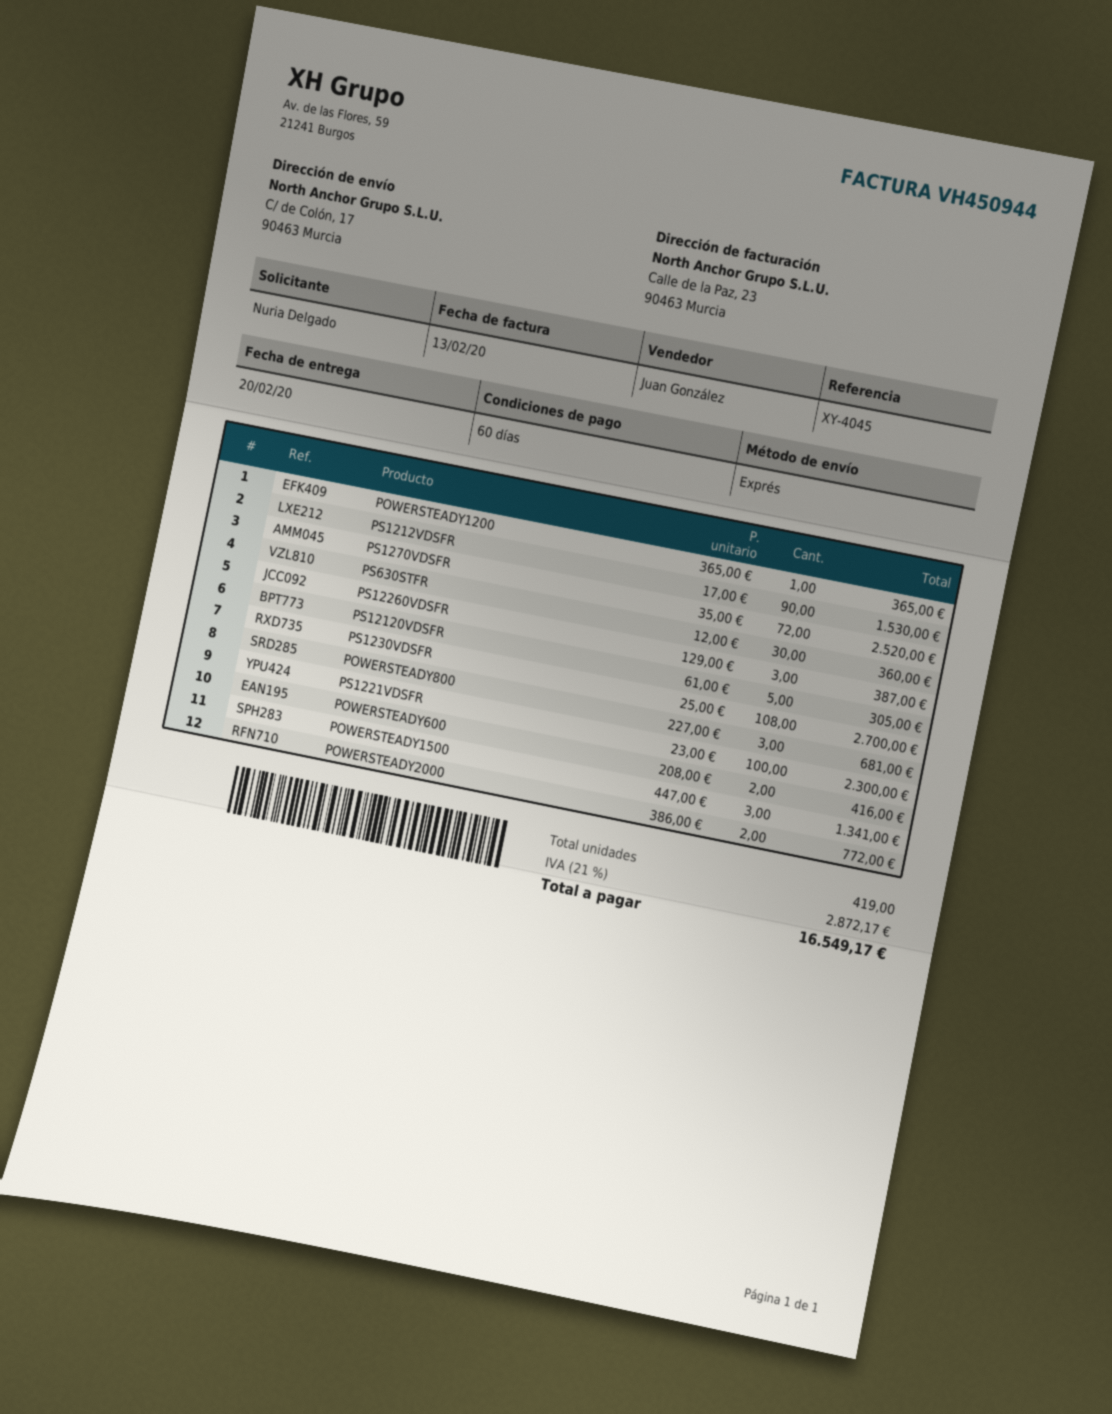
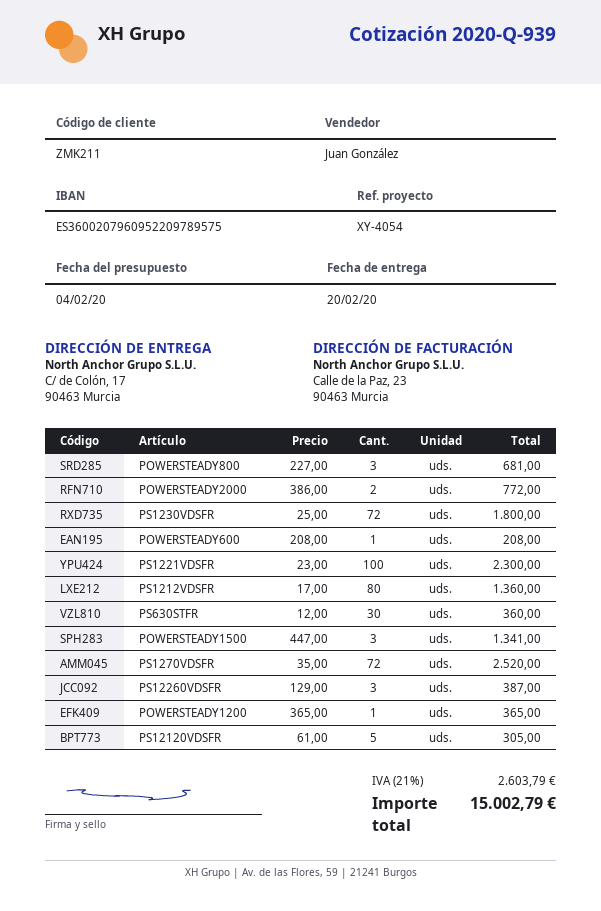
reference: XY-4045 -> XY-4054
PS1212VDSFR: 90 x 17.00 = 1530.00 -> 80 x 17.00 = 1360.00
PS1230VDSFR: 108 x 25.00 = 2700.00 -> 72 x 25.00 = 1800.00
POWERSTEADY600: 2 x 208.00 = 416.00 -> 1 x 208.00 = 208.00
tax: 21% = 2872.17 -> 21% = 2603.79
total: 16549.17 -> 15002.79

